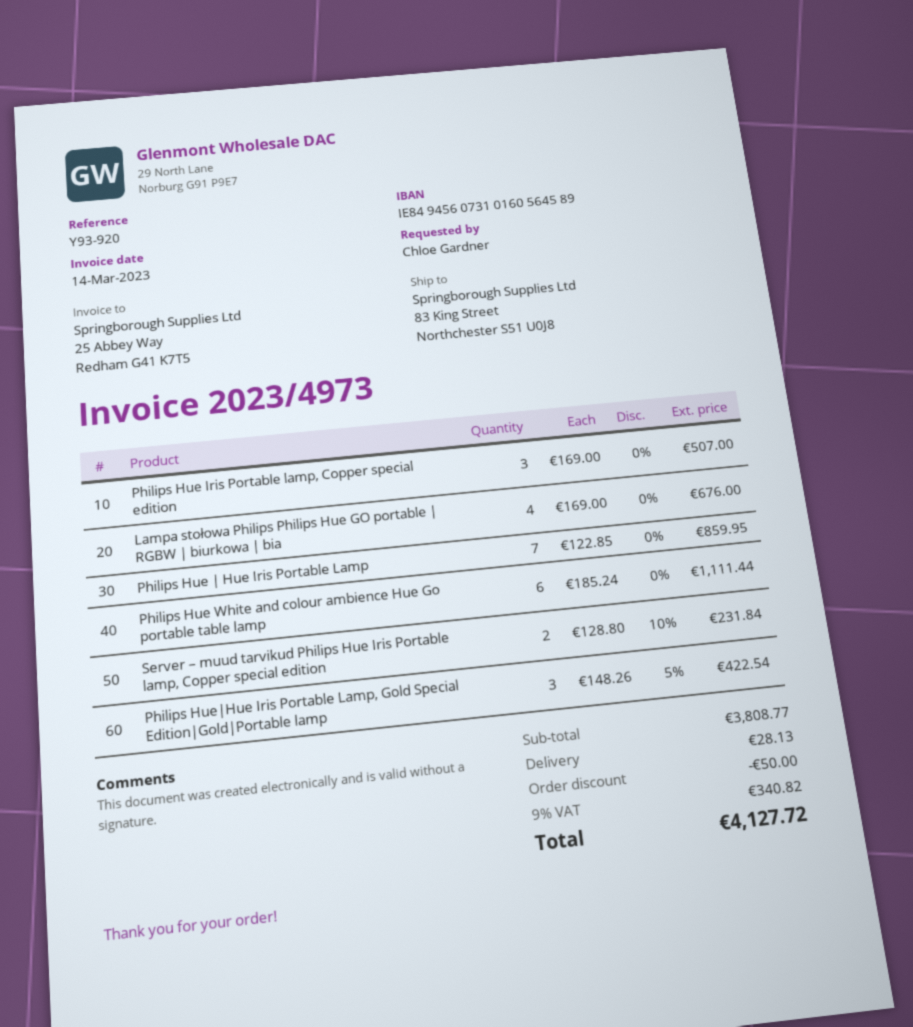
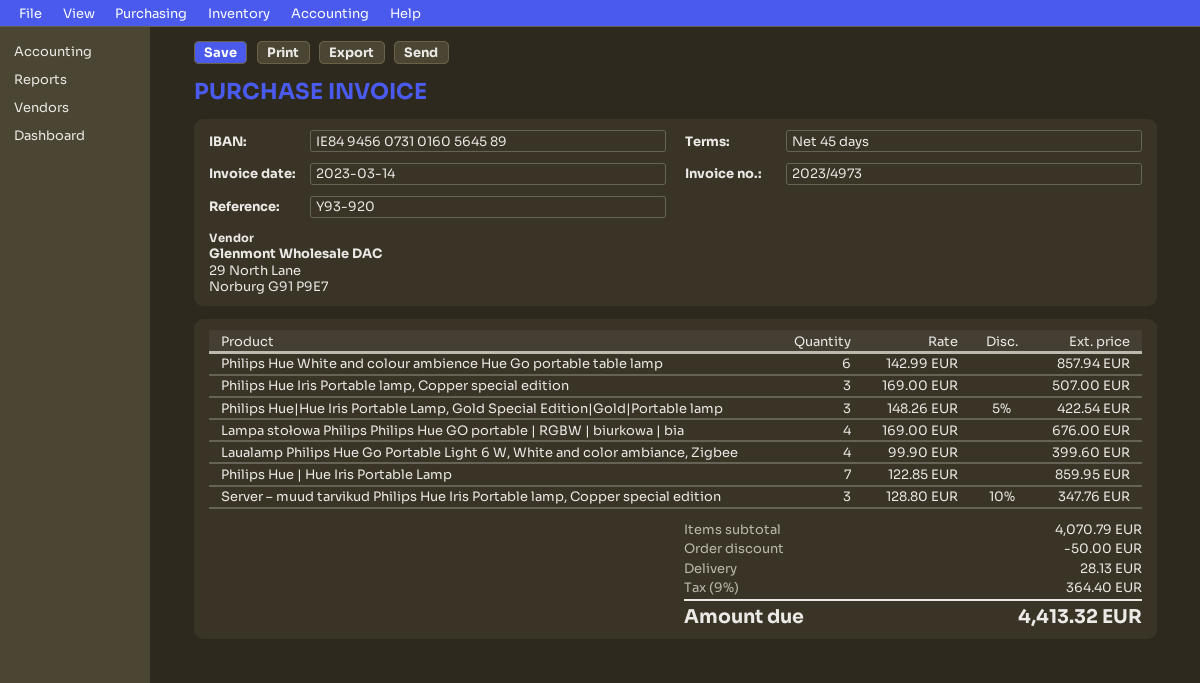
Philips Hue White and colour ambience Hue Go portable table lamp: 6 x 185.24 = 1111.44 -> 6 x 142.99 = 857.94
Server – muud tarvikud Philips Hue Iris Portable lamp, Copper special edition: 2 x 128.80 - 10% = 231.84 -> 3 x 128.80 - 10% = 347.76
Laualamp Philips Hue Go Portable Light 6 W, White and color ambiance, Zigbee: none -> 4 x 99.90 = 399.60
subtotal: 3808.77 -> 4070.79
tax: 9% = 340.82 -> 9% = 364.40
total: 4127.72 -> 4413.32

